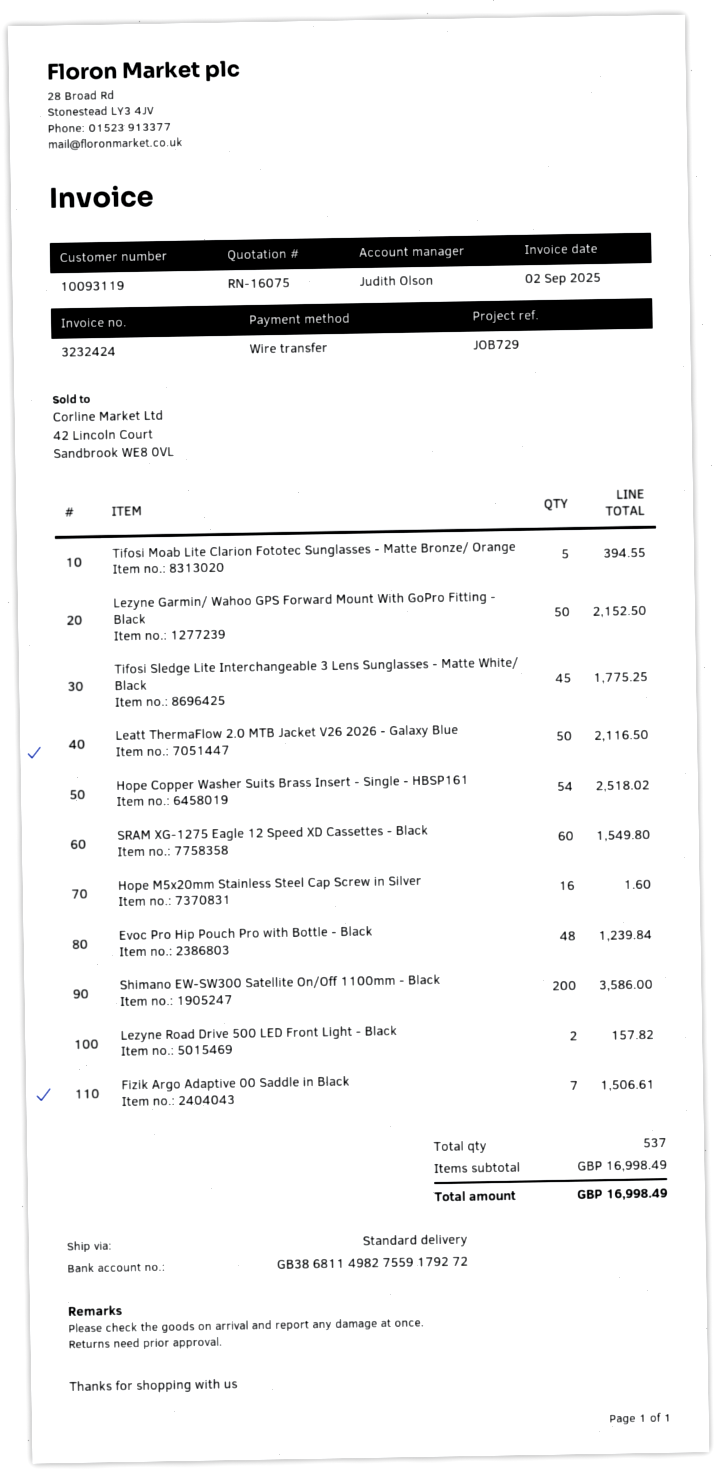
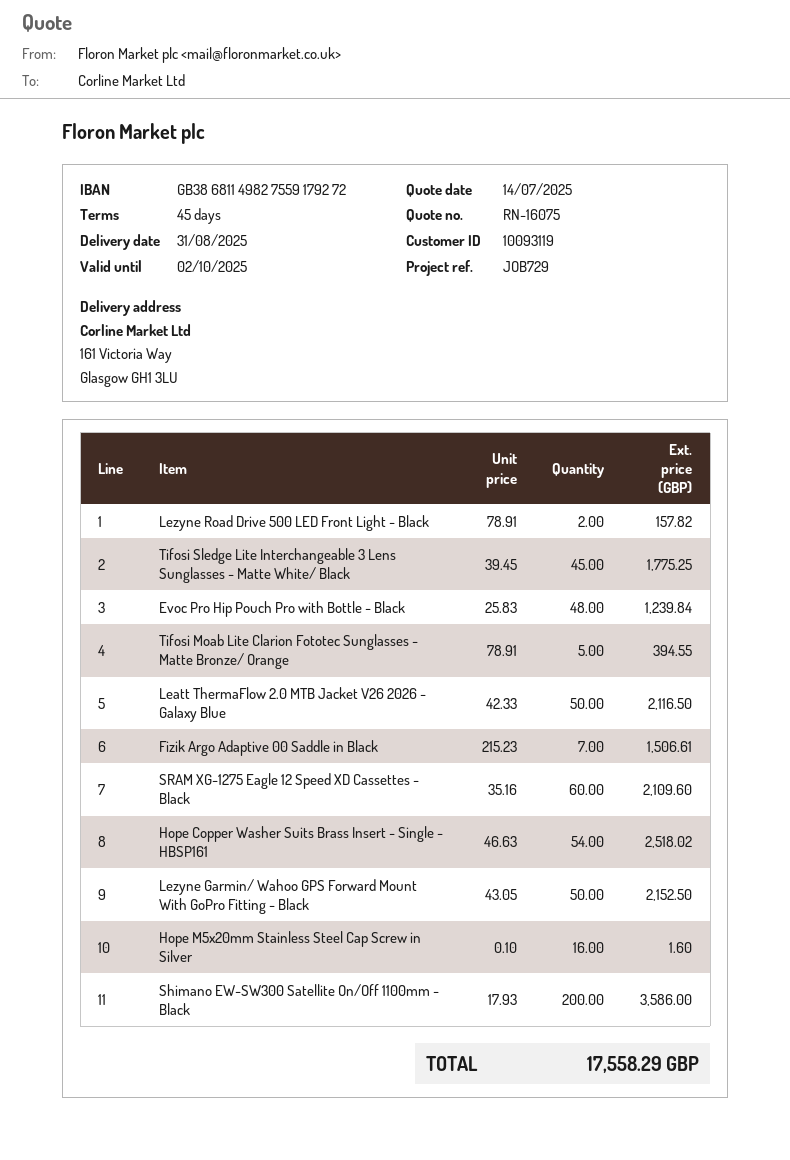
SRAM XG-1275 Eagle 12 Speed XD Cassettes - Black: 60 for 1549.80 -> 60 for 2109.60
total: 16998.49 -> 17558.29

